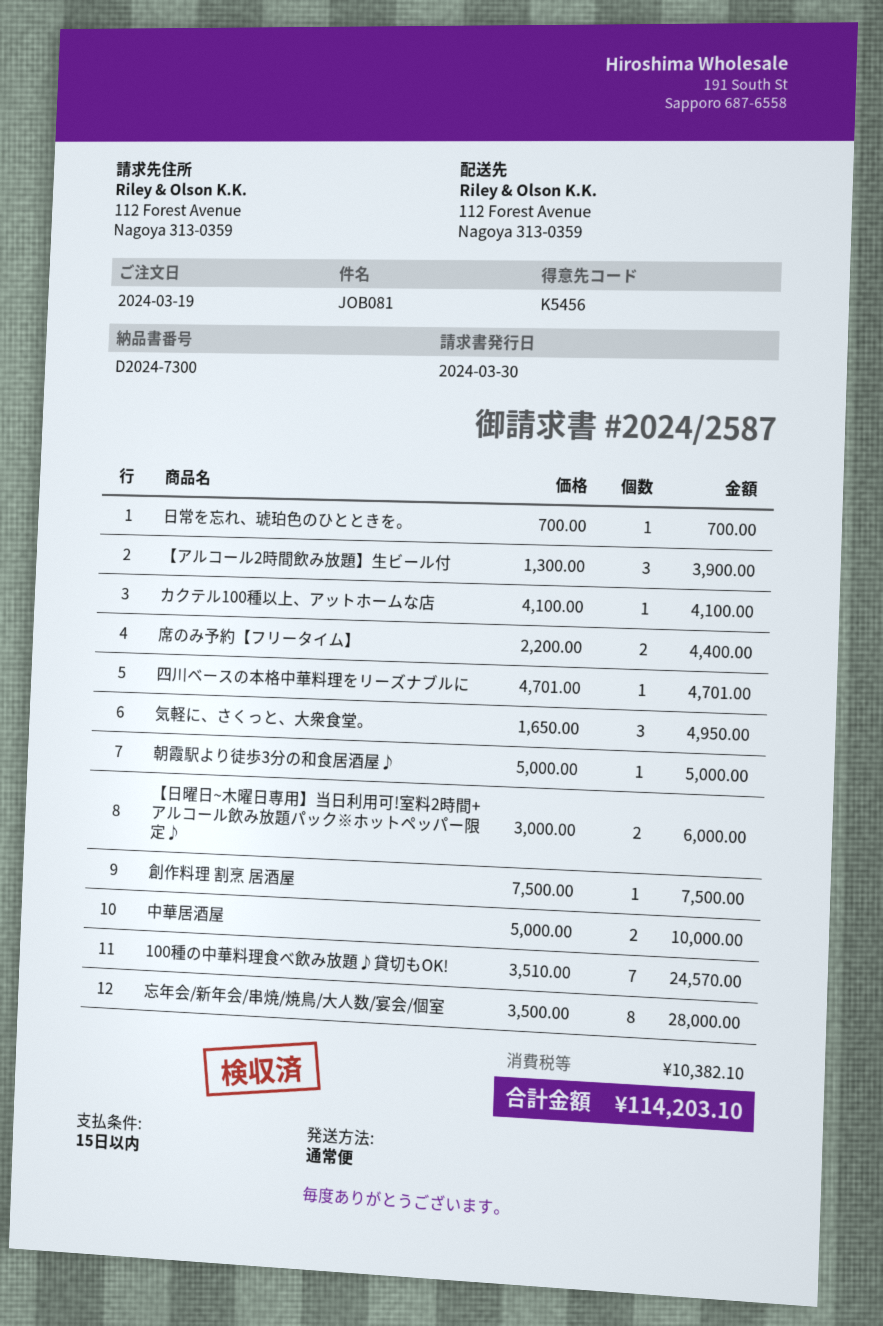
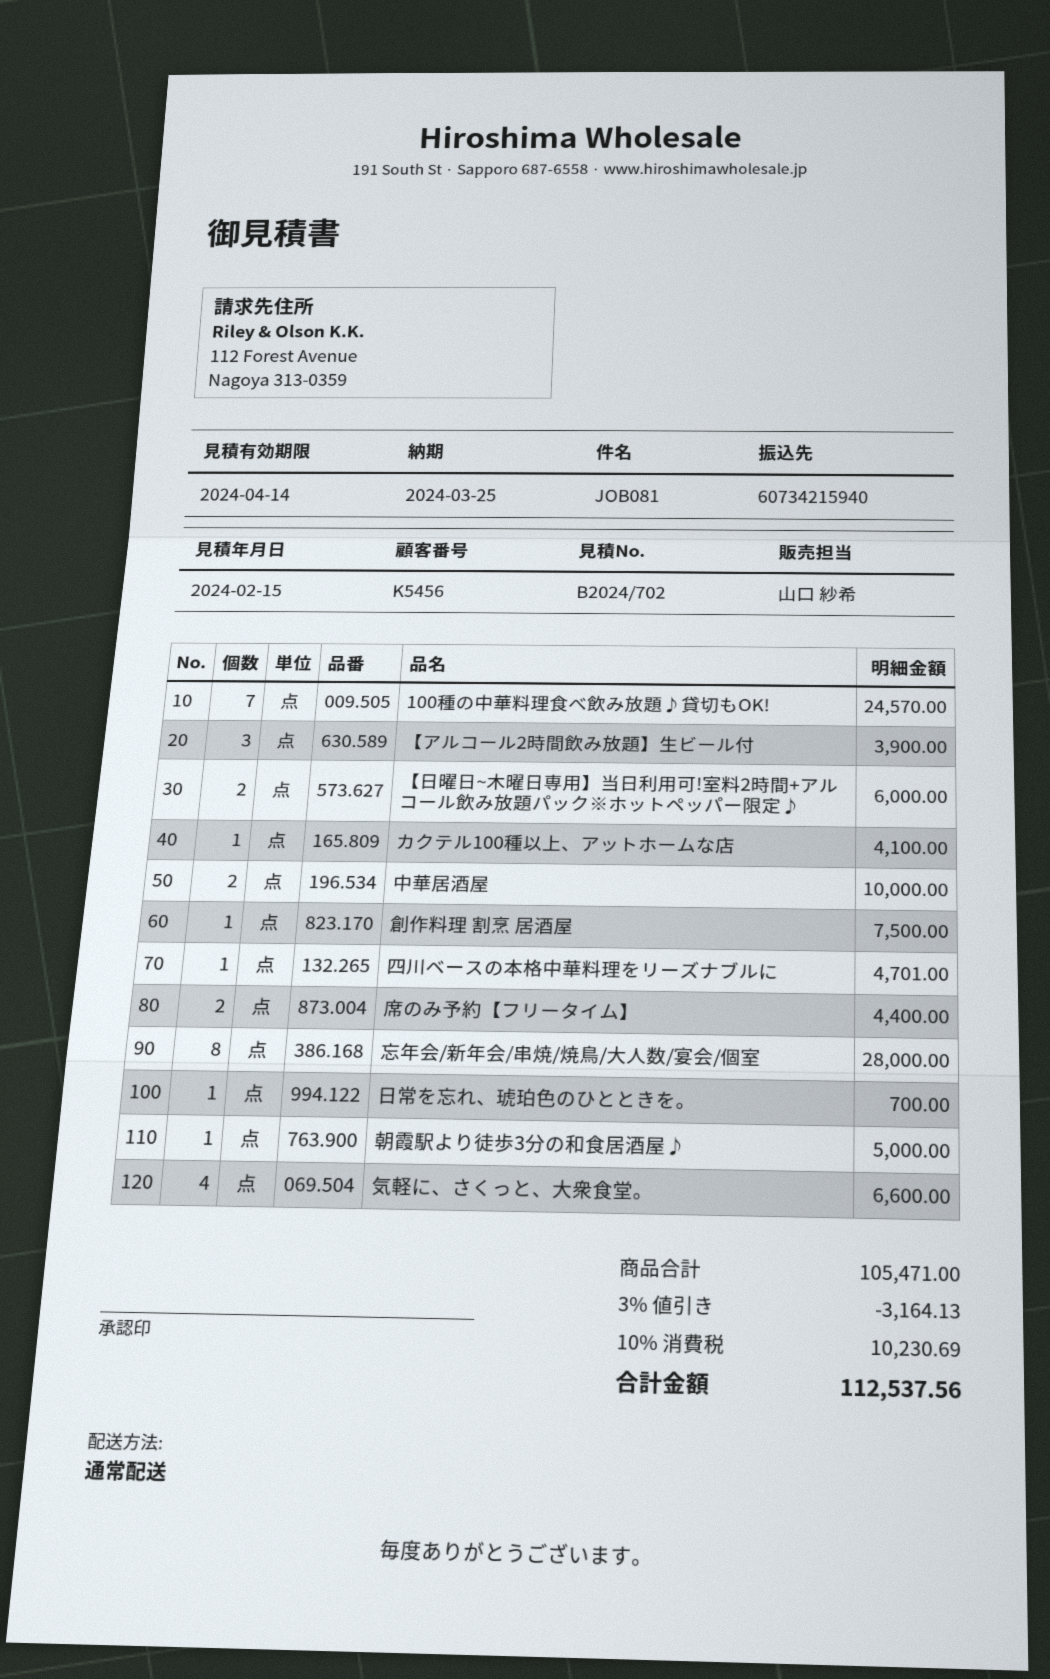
気軽に、さくっと、大衆食堂。: 3 for 4950.00 -> 4 for 6600.00
discount: none -> 3% = 3164.13
tax: 10382.10 -> 10230.69
total: 114203.10 -> 112537.56

